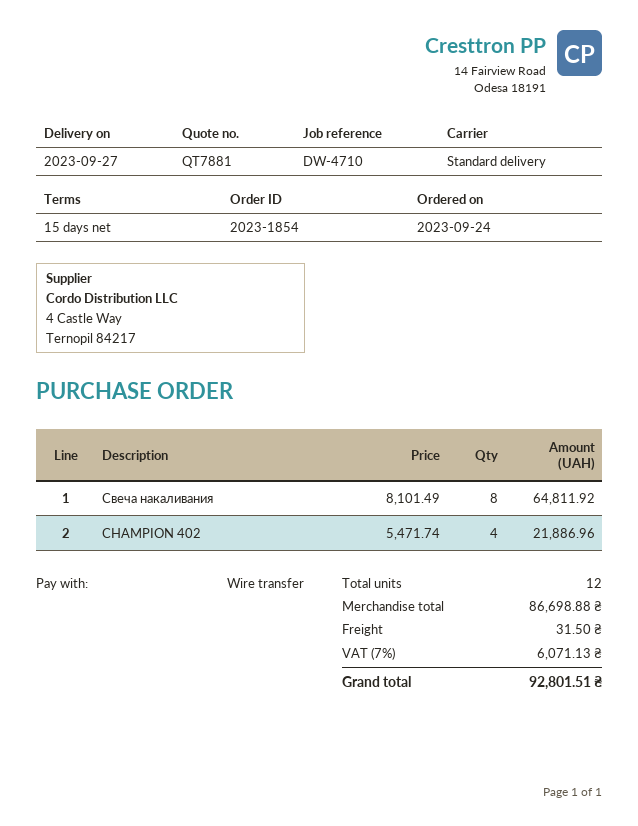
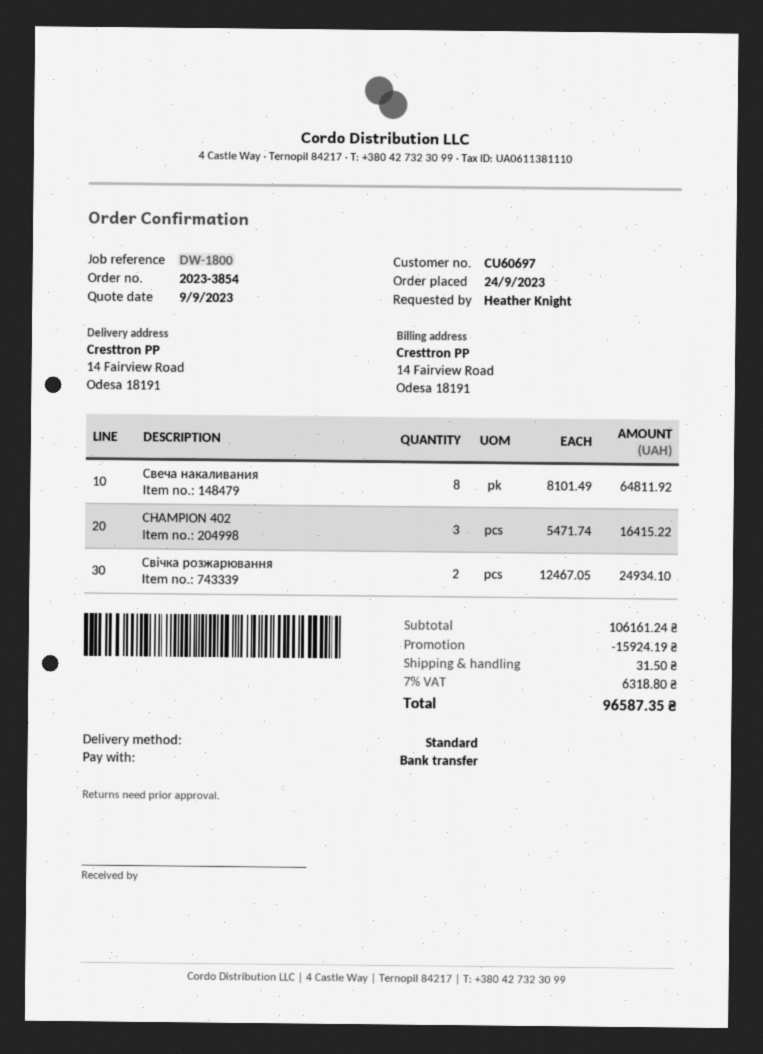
order number: 2023-1854 -> 2023-3854
reference: DW-4710 -> DW-1800
CHAMPION 402: 4 x 5471.74 = 21886.96 -> 3 x 5471.74 = 16415.22
Свічка розжарювання: none -> 2 x 12467.05 = 24934.10
subtotal: 86698.88 -> 106161.24
discount: none -> 15924.19
tax: 7% = 6071.13 -> 7% = 6318.80
total: 92801.51 -> 96587.35

